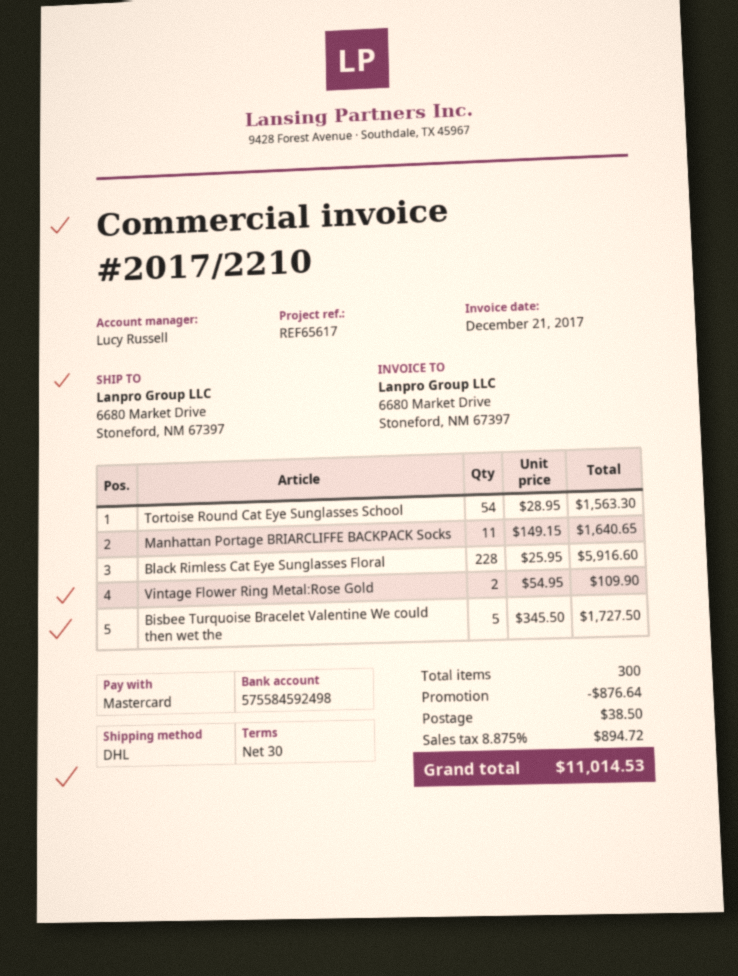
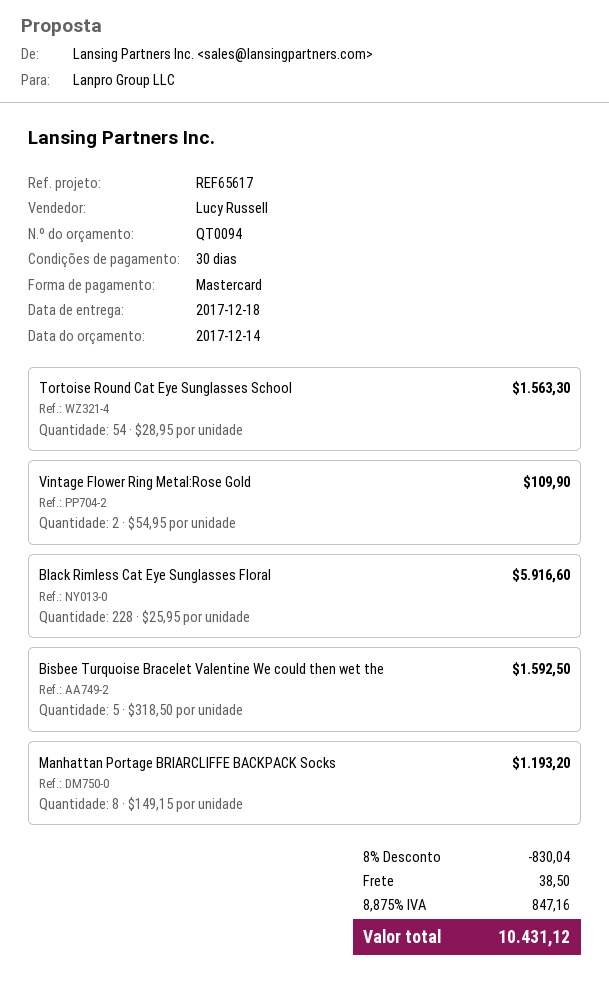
Manhattan Portage BRIARCLIFFE BACKPACK Socks: 11 x 149.15 = 1640.65 -> 8 x 149.15 = 1193.20
Bisbee Turquoise Bracelet Valentine We could then wet the: 5 x 345.50 = 1727.50 -> 5 x 318.50 = 1592.50
discount: 876.64 -> 830.04
tax: 8.875% = 894.72 -> 8.875% = 847.16
total: 11014.53 -> 10431.12

